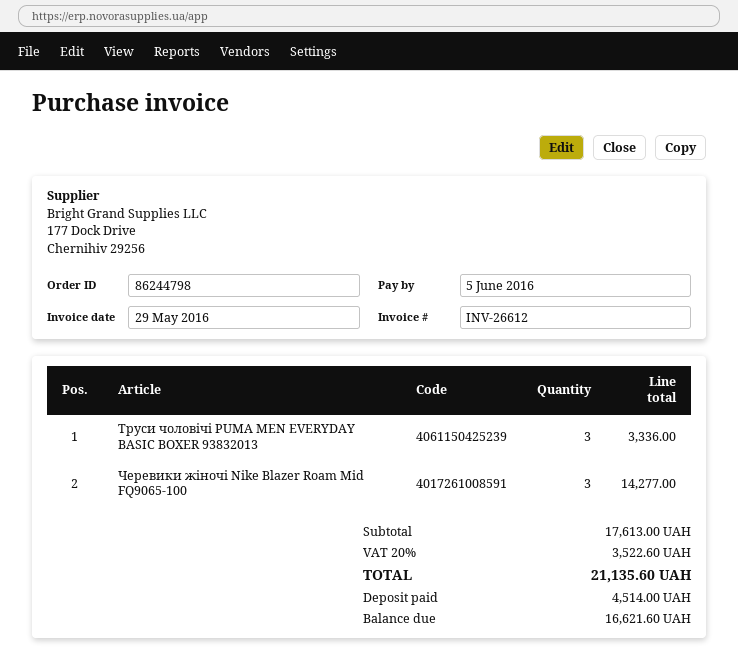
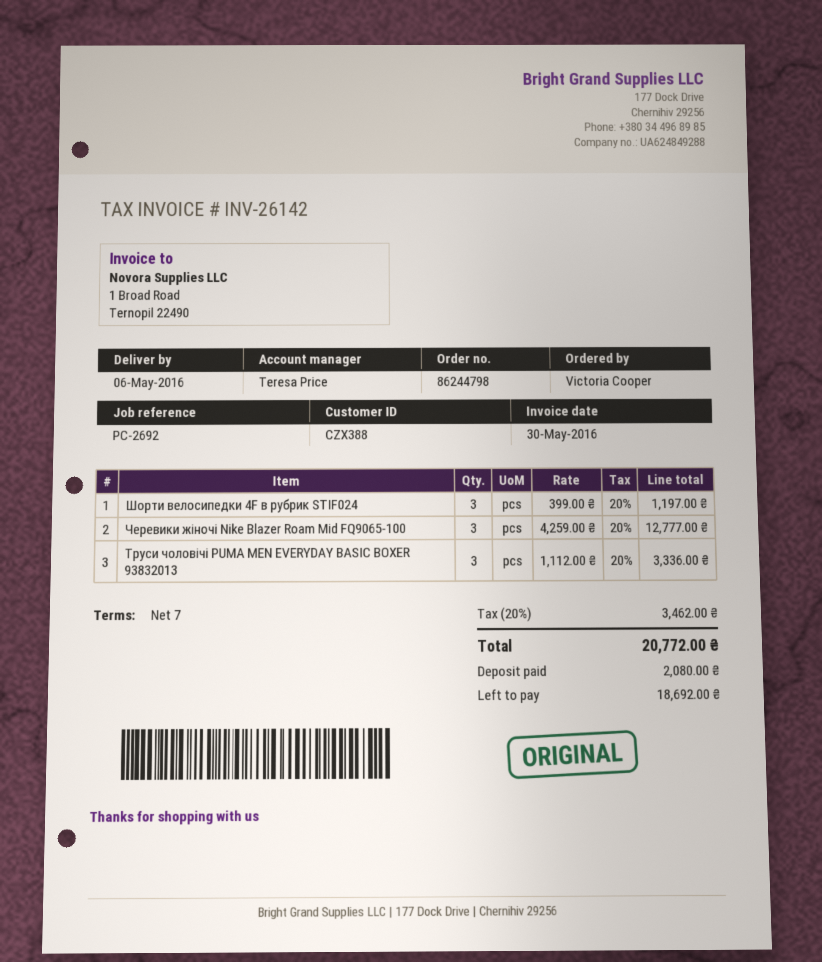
invoice number: INV-26612 -> INV-26142
invoice date: 2016-05-29 -> 2016-05-30
Черевики жіночі Nike Blazer Roam Mid FQ9065-100: 3 for 14277.00 -> 3 for 12777.00
Шорти велосипедки 4F в рубрик STIF024: none -> 3 for 1197.00
tax: 20% = 3522.60 -> 20% = 3462.00
total: 21135.60 -> 20772.00
deposit: 4514.00 -> 2080.00
balance: 16621.60 -> 18692.00

